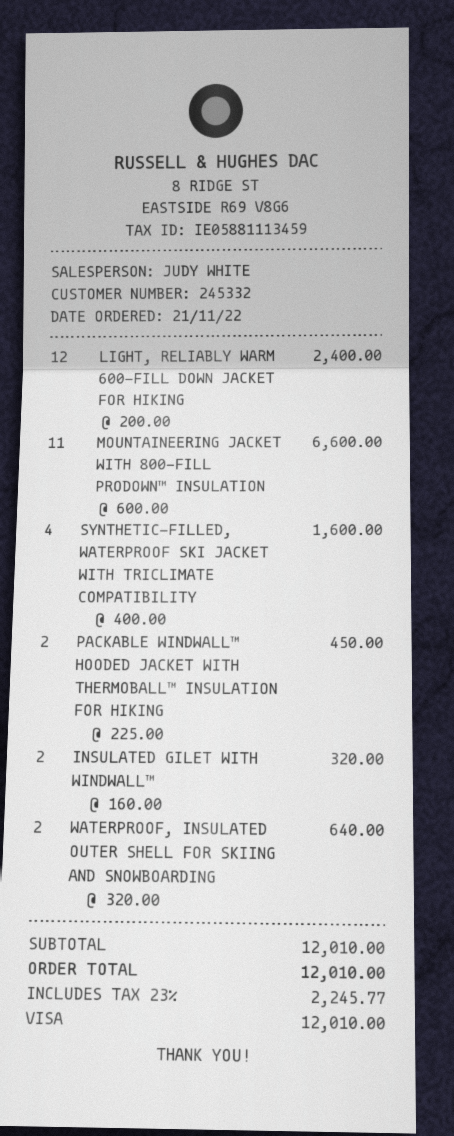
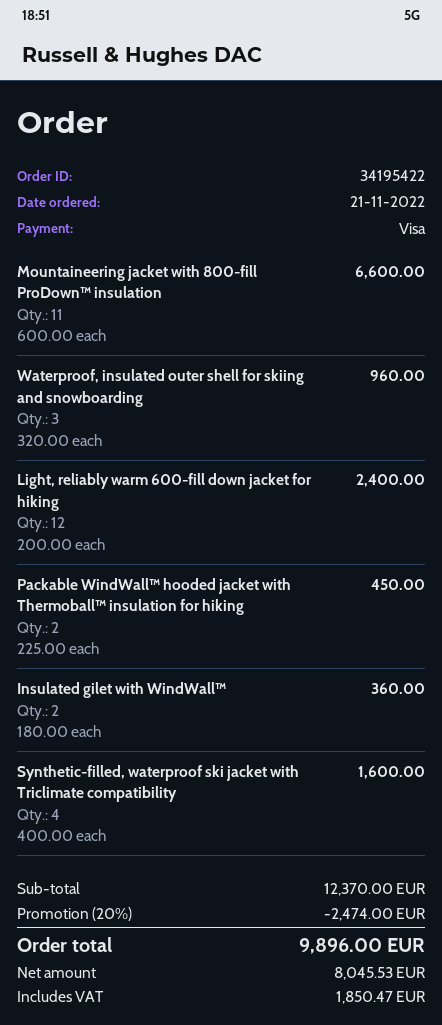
INSULATED GILET WITH WINDWALL™: 2 x 160.00 = 320.00 -> 2 x 180.00 = 360.00
WATERPROOF, INSULATED OUTER SHELL FOR SKIING AND SNOWBOARDING: 2 x 320.00 = 640.00 -> 3 x 320.00 = 960.00
subtotal: 12010.00 -> 12370.00
discount: none -> 20% = 2474.00
tax: 2245.77 -> 1850.47
total: 12010.00 -> 9896.00

